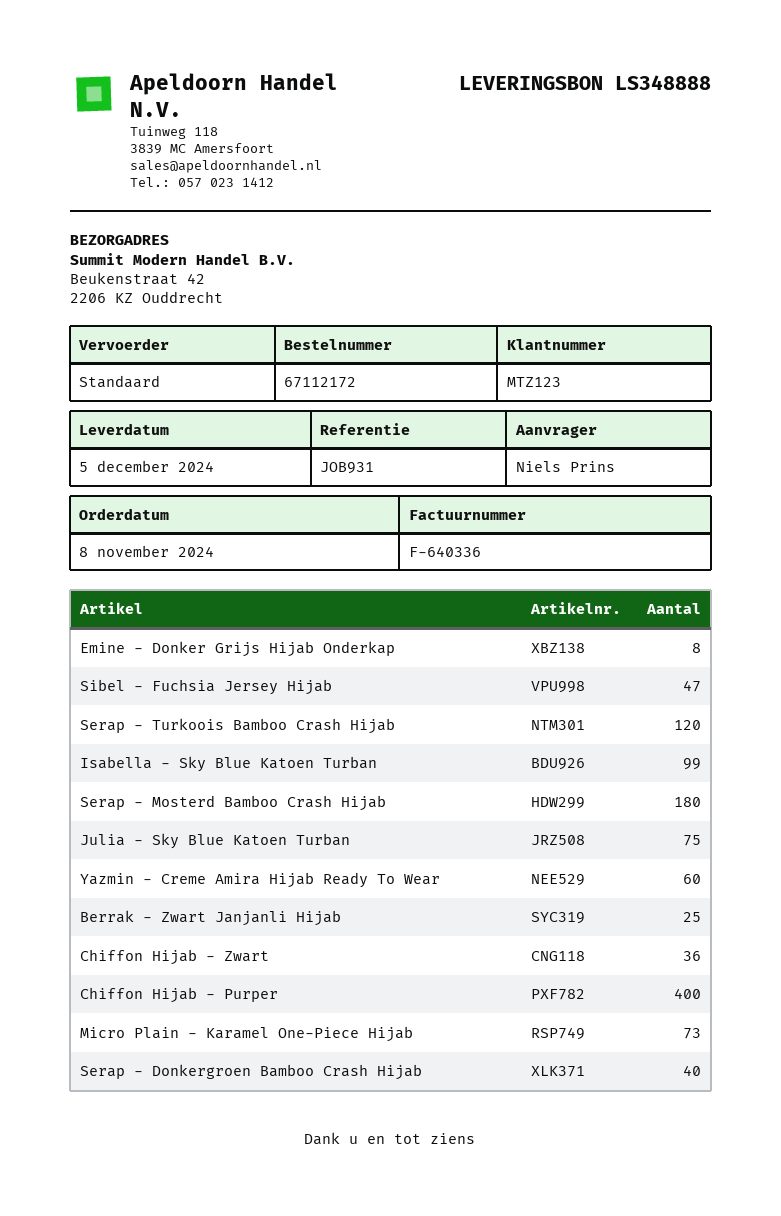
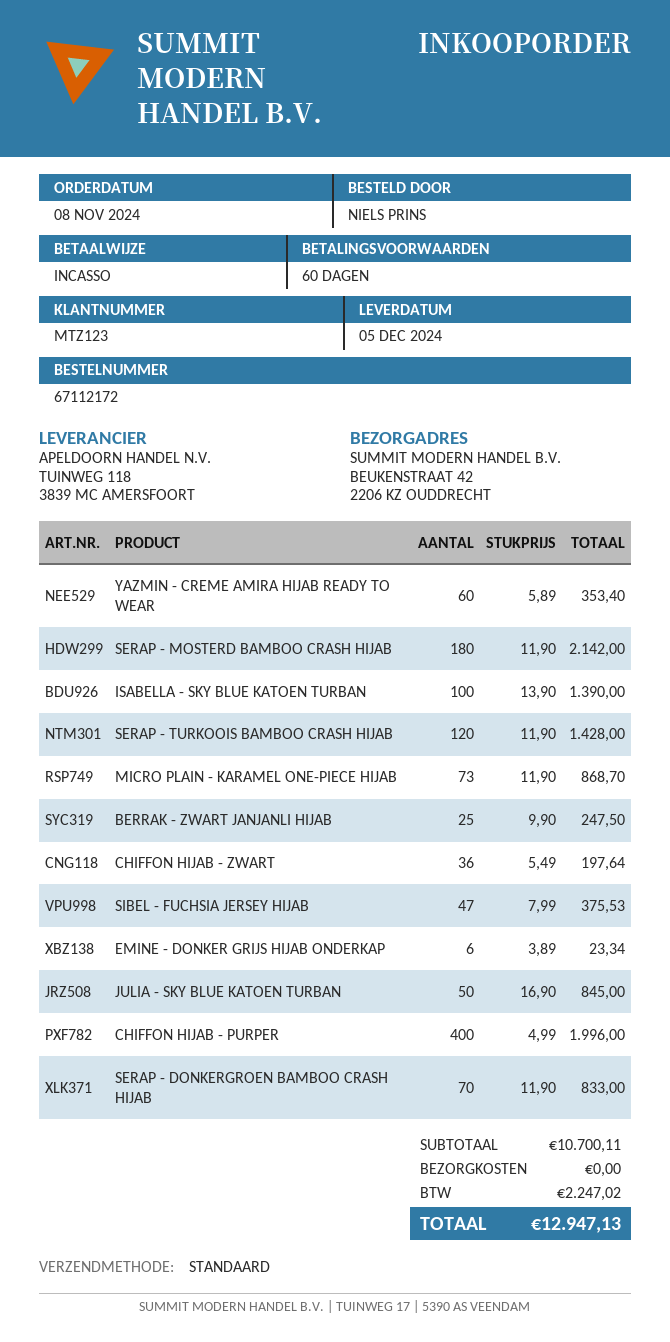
Emine - Donker Grijs Hijab Onderkap: 8 -> 6
Isabella - Sky Blue Katoen Turban: 99 -> 100
Julia - Sky Blue Katoen Turban: 75 -> 50
Serap - Donkergroen Bamboo Crash Hijab: 40 -> 70

